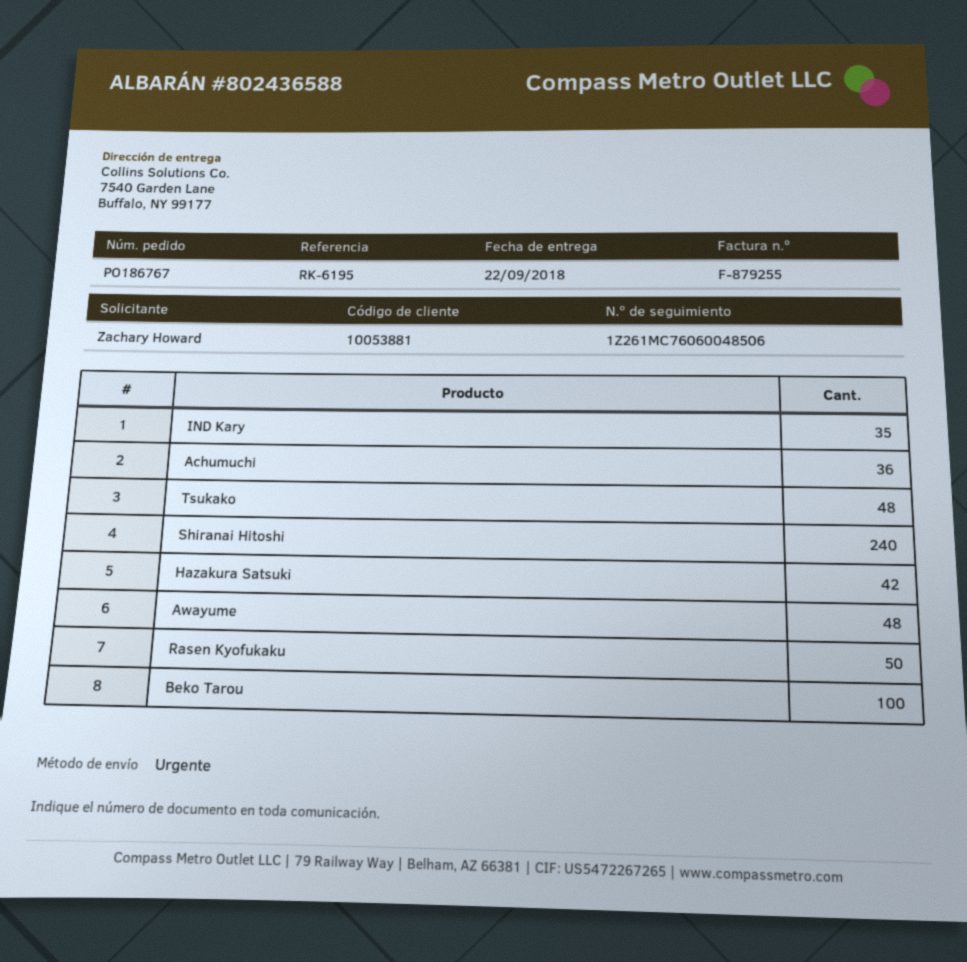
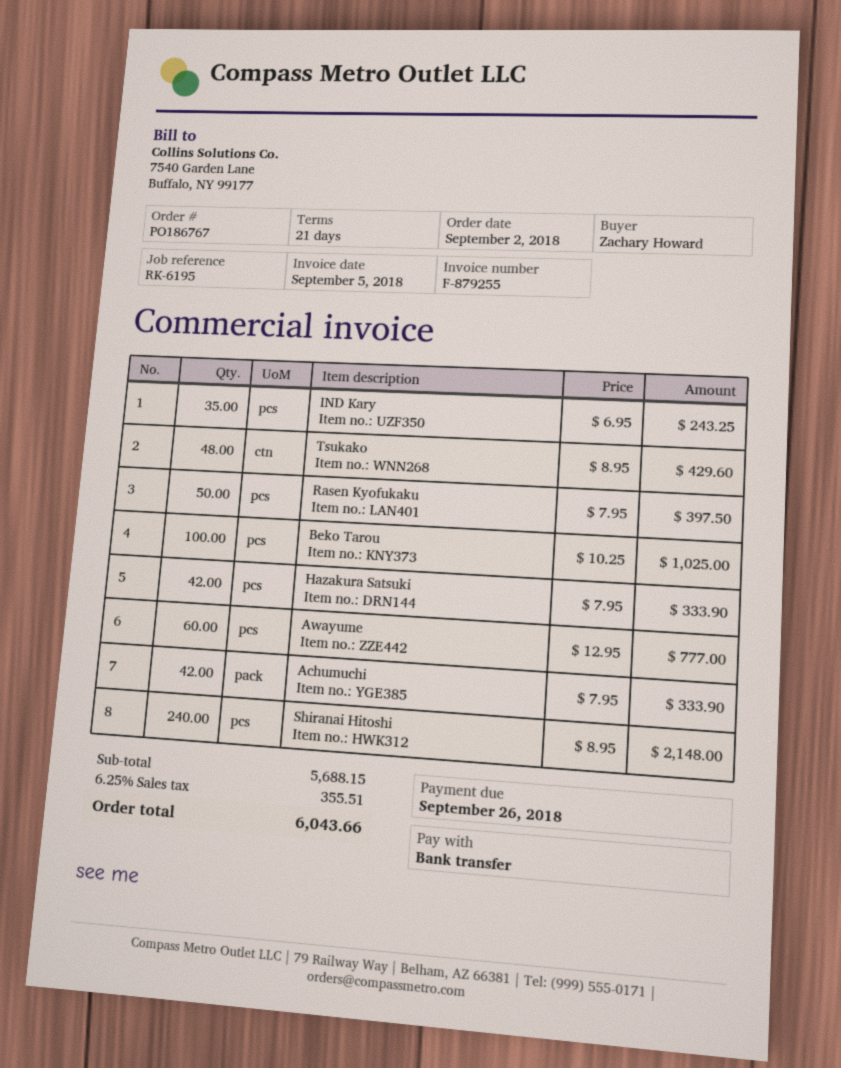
Achumuchi: 36 -> 42
Awayume: 48 -> 60

